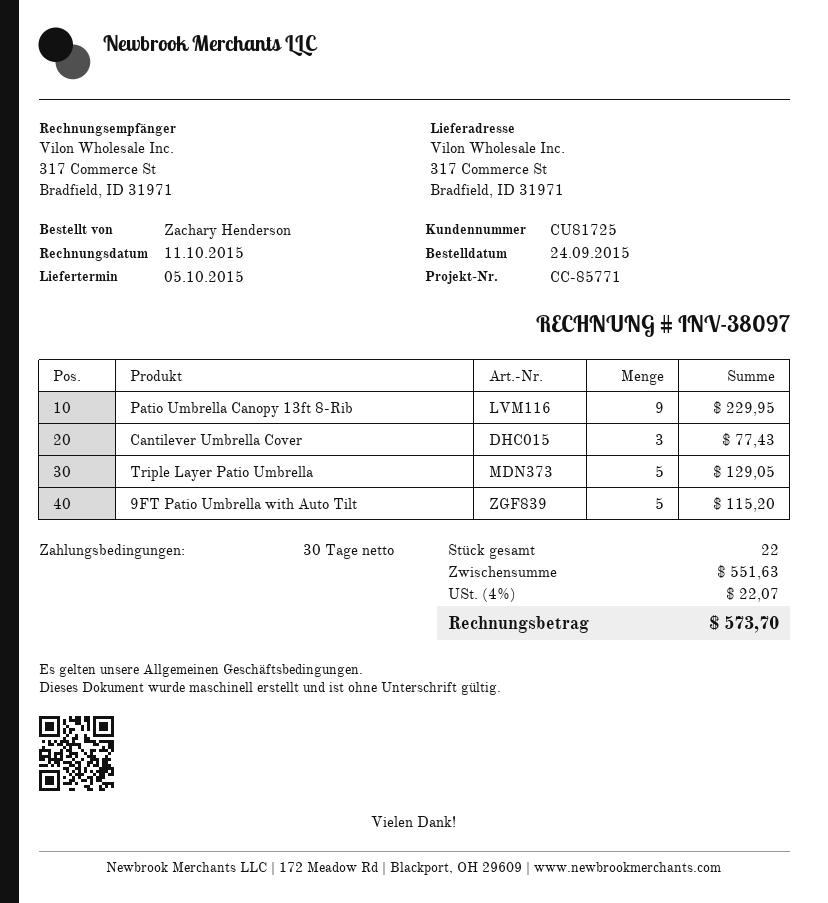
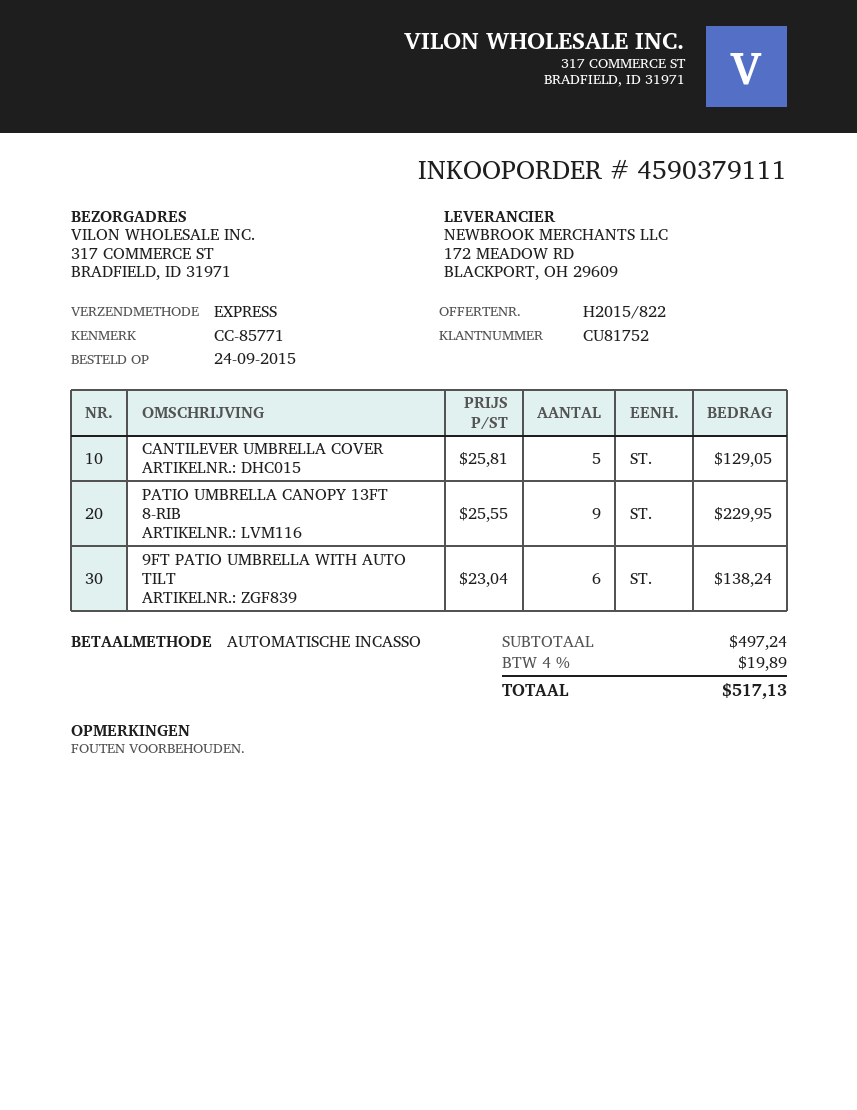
customer number: CU81725 -> CU81752
Cantilever Umbrella Cover: 3 for 77.43 -> 5 for 129.05
Triple Layer Patio Umbrella: 5 for 129.05 -> none
9FT Patio Umbrella with Auto Tilt: 5 for 115.20 -> 6 for 138.24
subtotal: 551.63 -> 497.24
tax: 4% = 22.07 -> 4% = 19.89
total: 573.70 -> 517.13

